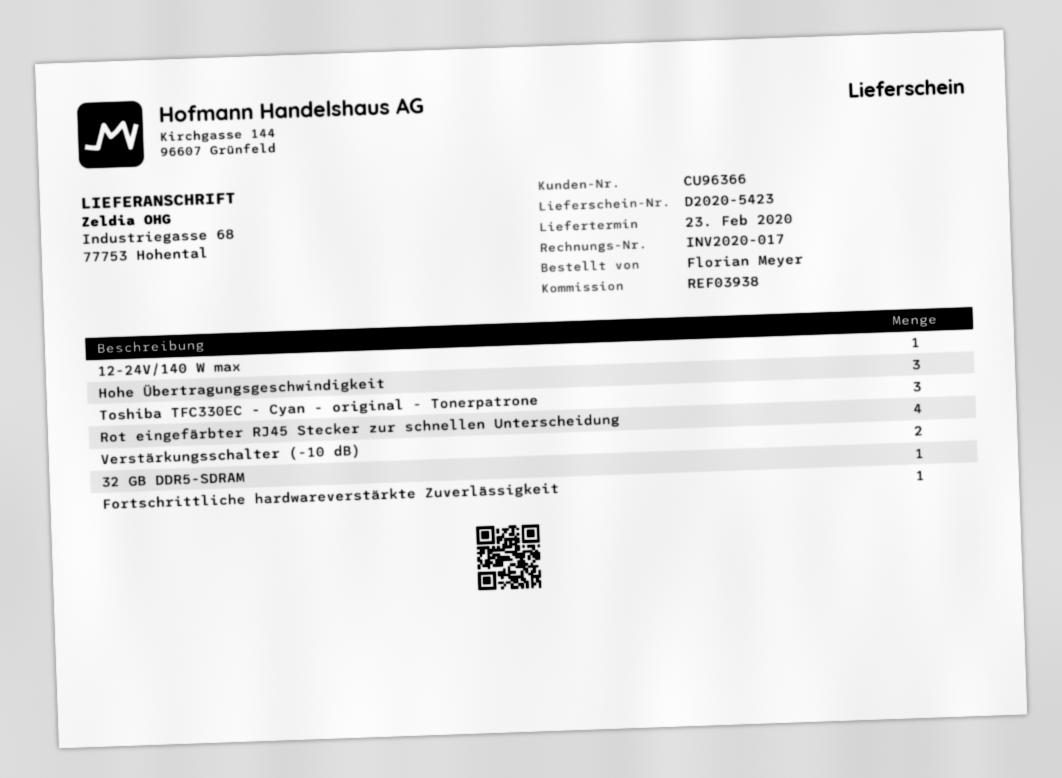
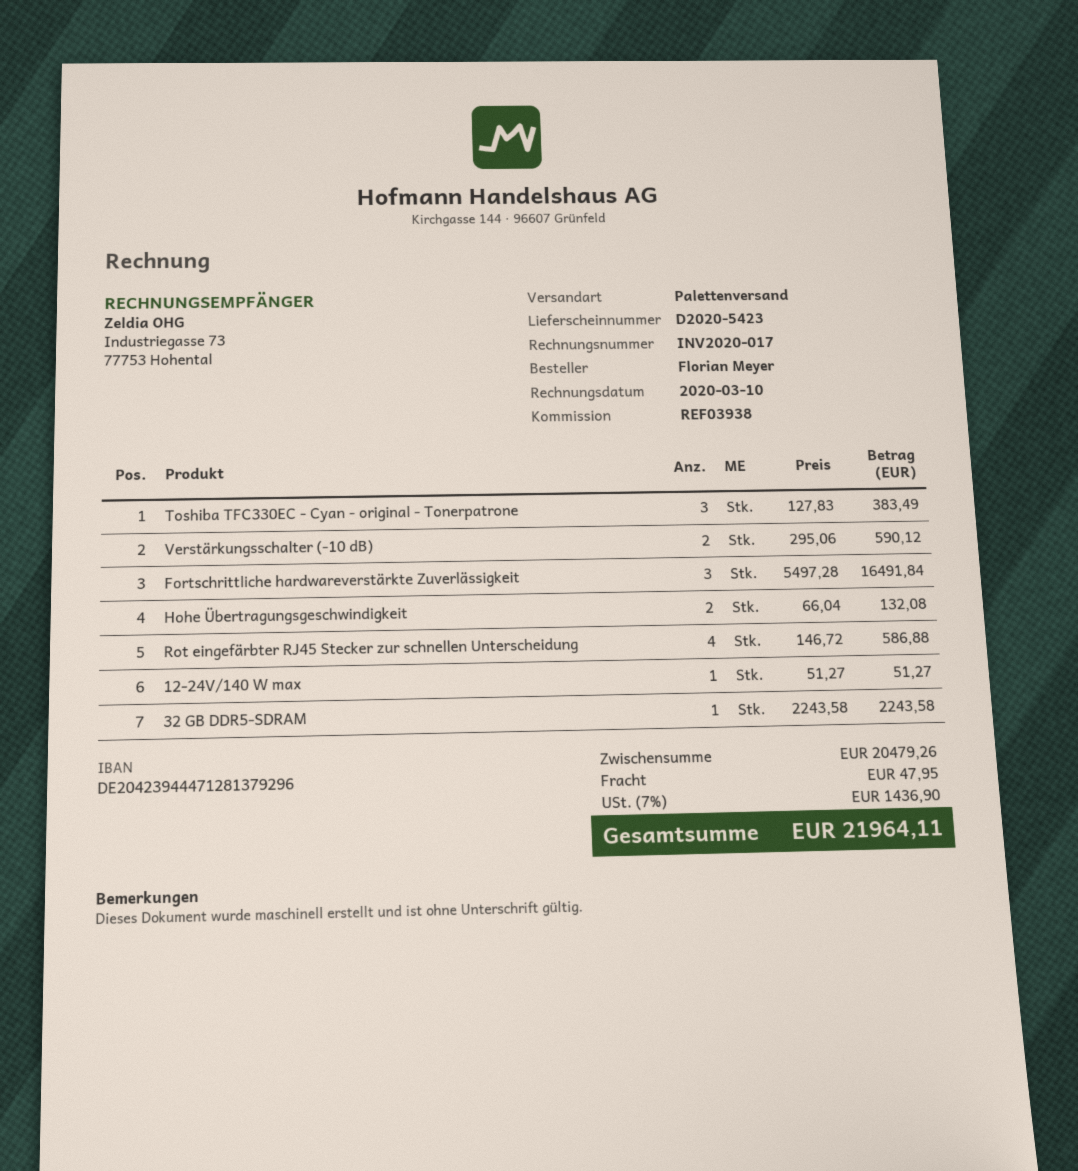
Hohe Übertragungsgeschwindigkeit: 3 -> 2
Fortschrittliche hardwareverstärkte Zuverlässigkeit: 1 -> 3

